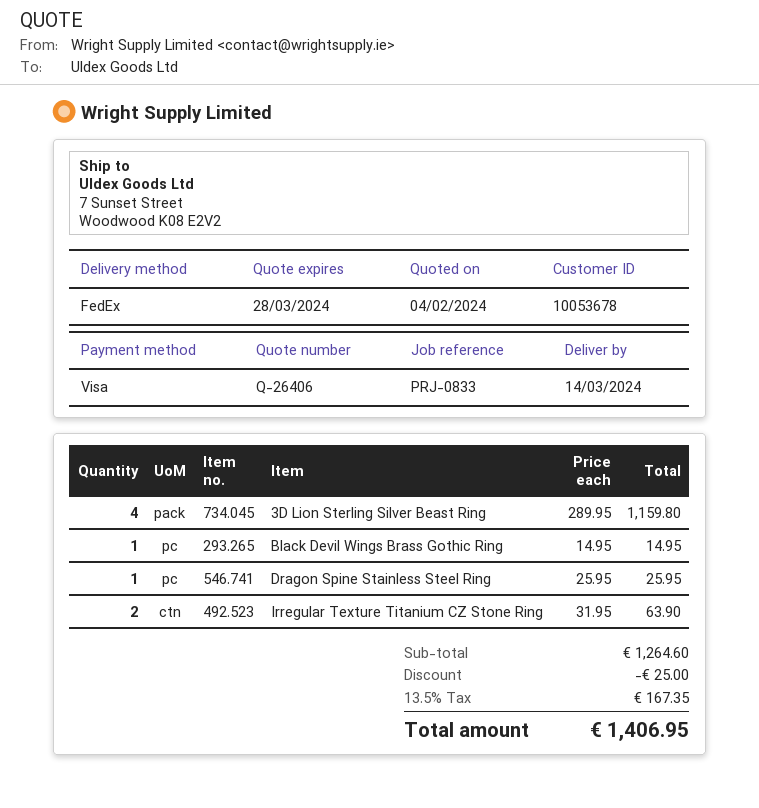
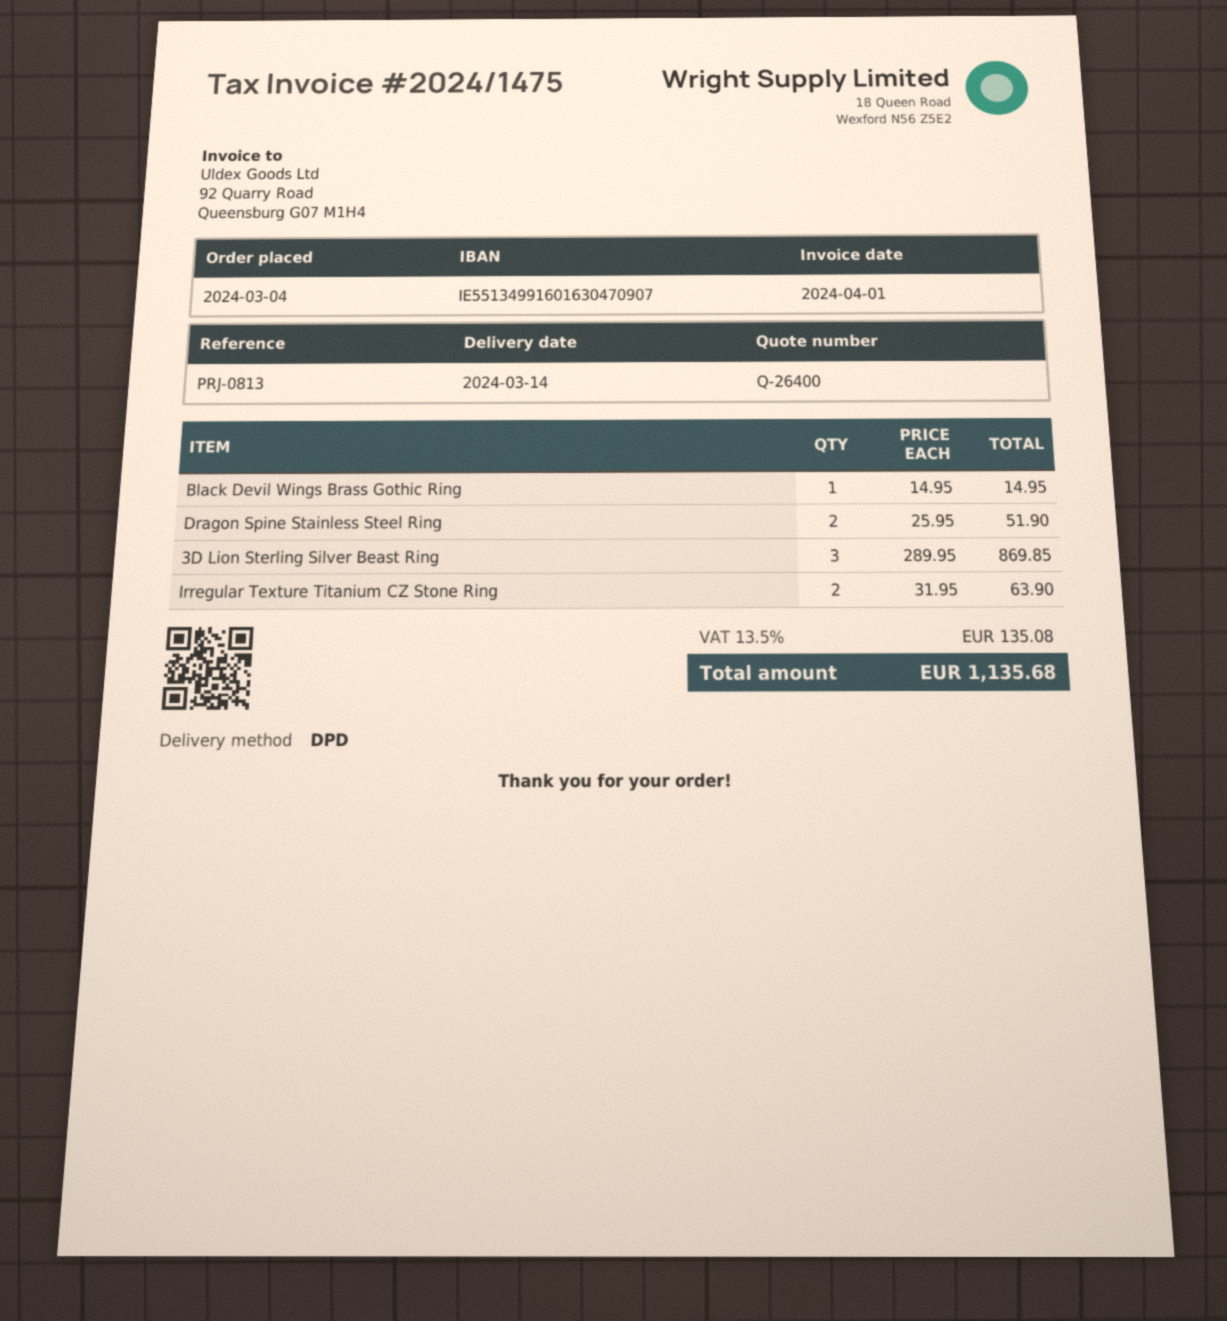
quote number: Q-26406 -> Q-26400
reference: PRJ-0833 -> PRJ-0813
shipping method: FedEx -> DPD
3D Lion Sterling Silver Beast Ring: 4 x 289.95 = 1159.80 -> 3 x 289.95 = 869.85
Dragon Spine Stainless Steel Ring: 1 x 25.95 = 25.95 -> 2 x 25.95 = 51.90
discount: 25.00 -> none
tax: 13.5% = 167.35 -> 13.5% = 135.08
total: 1406.95 -> 1135.68

